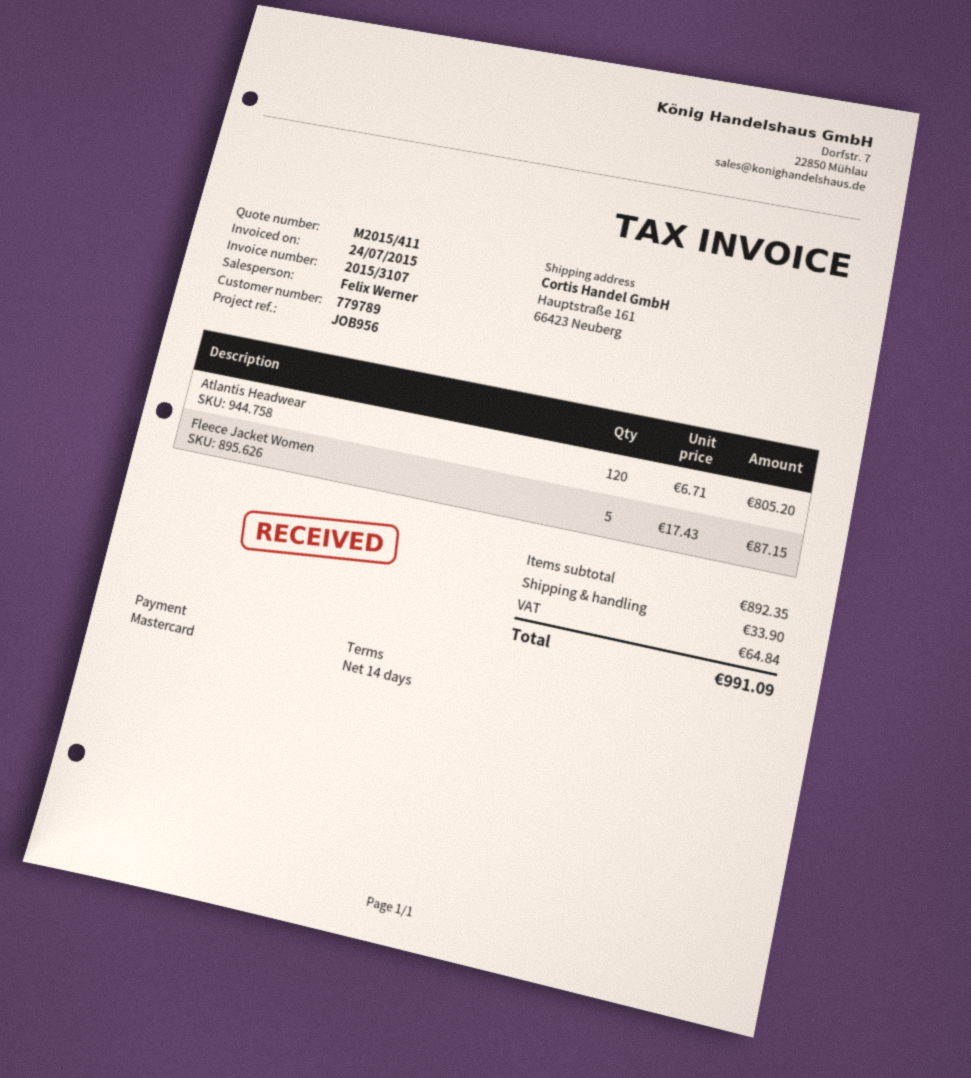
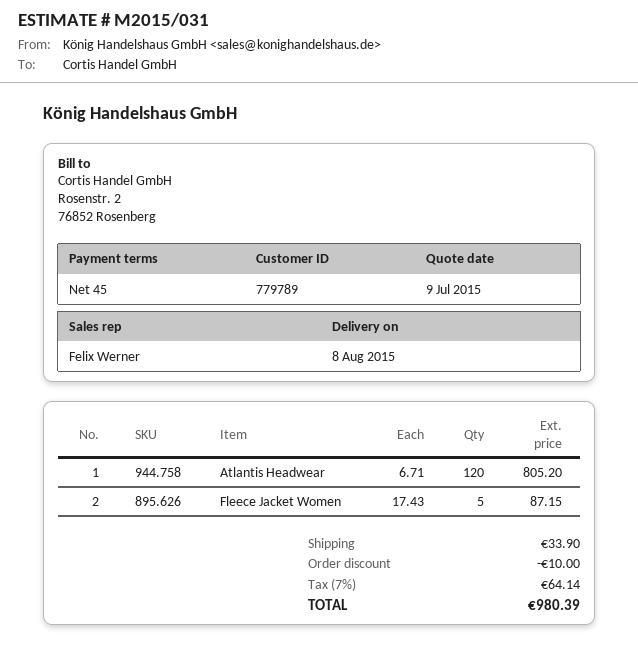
quote number: M2015/411 -> M2015/031
payment terms: 14 days -> 45 days
discount: none -> 10.00
tax: 64.84 -> 64.14
total: 991.09 -> 980.39

